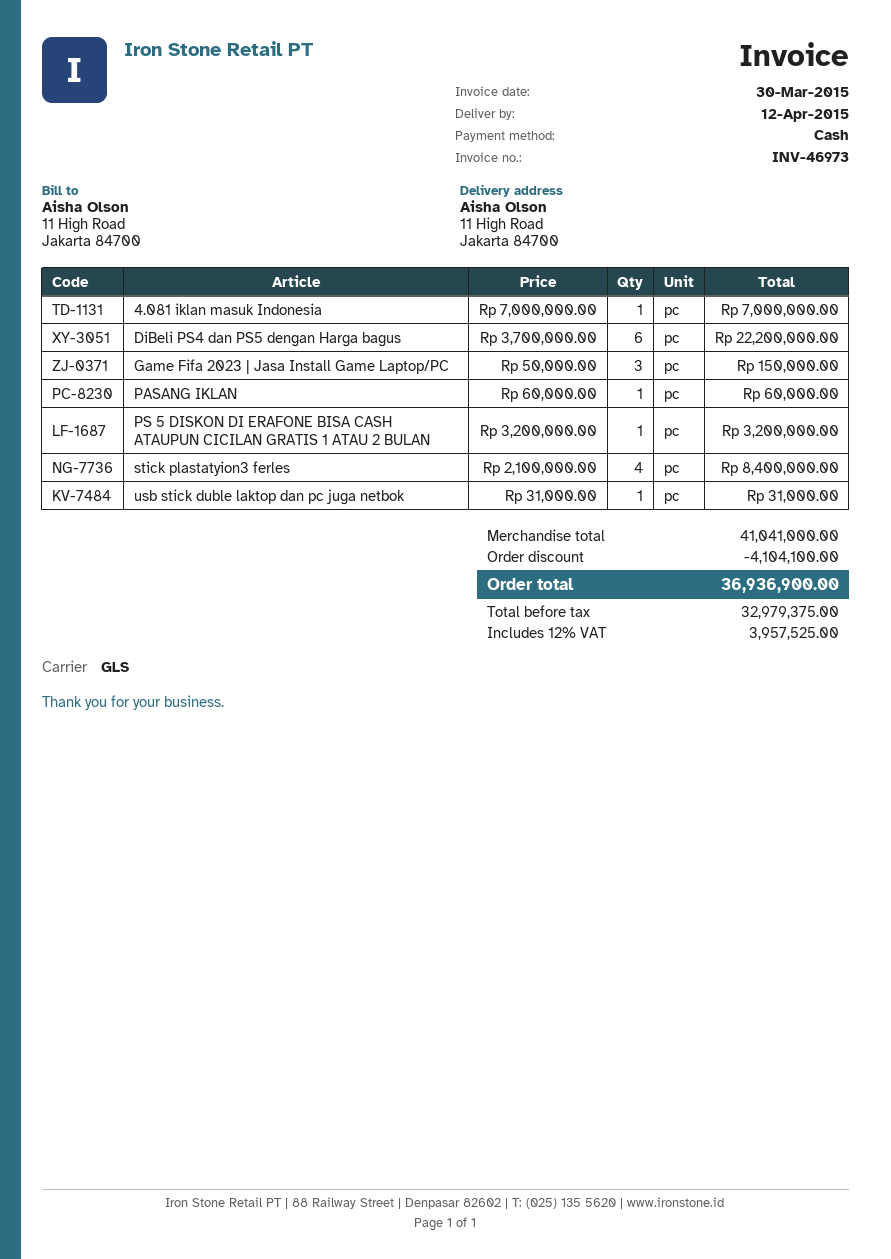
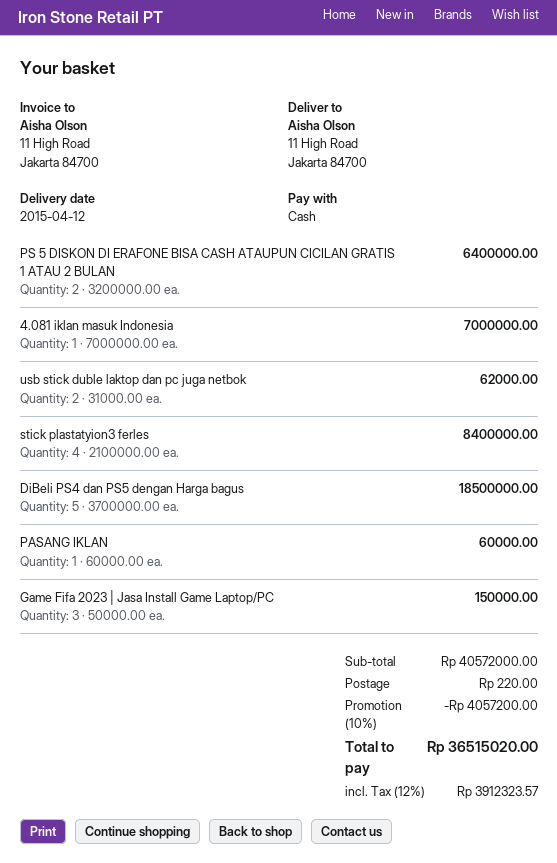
DiBeli PS4 dan PS5 dengan Harga bagus: 6 x 3700000.00 = 22200000.00 -> 5 x 3700000.00 = 18500000.00
PS 5 DISKON DI ERAFONE BISA CASH ATAUPUN CICILAN GRATIS 1 ATAU 2 BULAN: 1 x 3200000.00 = 3200000.00 -> 2 x 3200000.00 = 6400000.00
usb stick duble laktop dan pc juga netbok: 1 x 31000.00 = 31000.00 -> 2 x 31000.00 = 62000.00
subtotal: 41041000.00 -> 40572000.00
discount: 4104100.00 -> 4057200.00
shipping: none -> 220.00
tax: 12% = 3957525.00 -> 12% = 3912323.57
total: 36936900.00 -> 36515020.00

